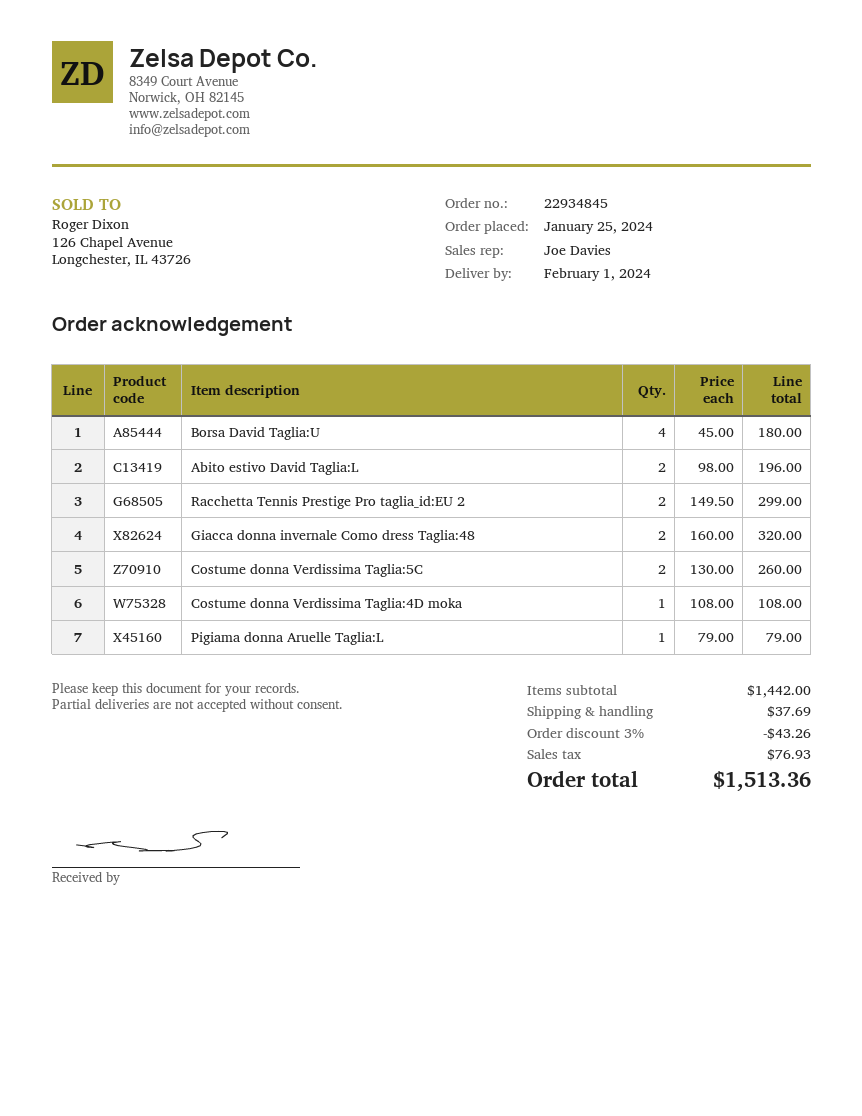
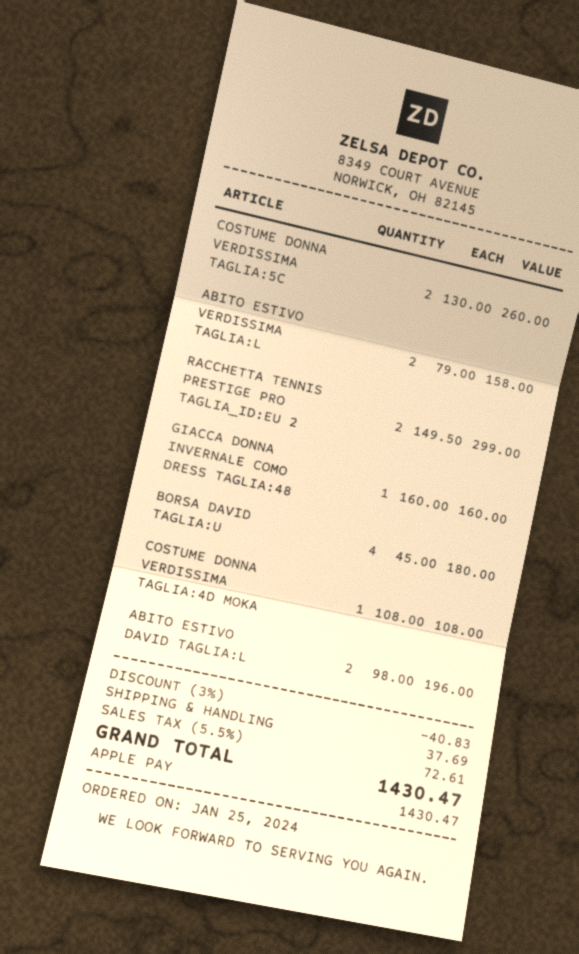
Giacca donna invernale Como dress Taglia:48: 2 x 160.00 = 320.00 -> 1 x 160.00 = 160.00
Pigiama donna Aruelle Taglia:L: 1 x 79.00 = 79.00 -> none
ABITO ESTIVO VERDISSIMA TAGLIA:L: none -> 2 x 79.00 = 158.00
discount: 3% = 43.26 -> 3% = 40.83
tax: 76.93 -> 72.61
total: 1513.36 -> 1430.47

